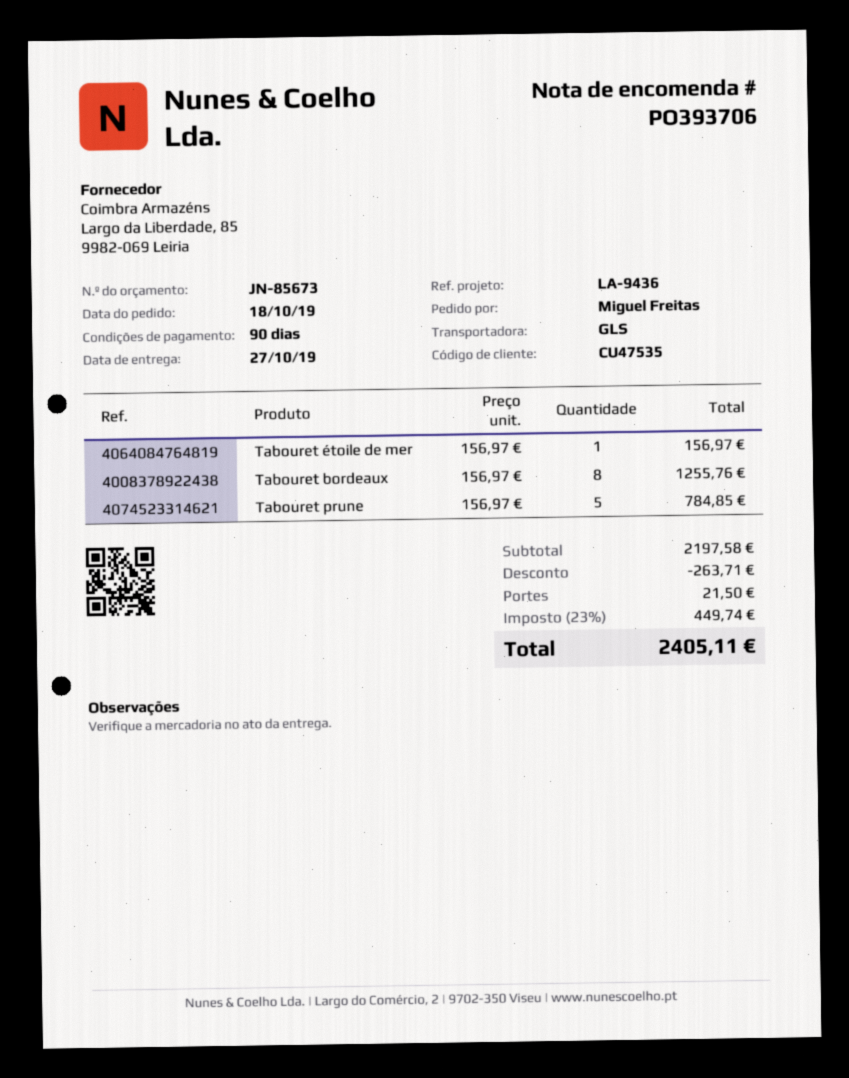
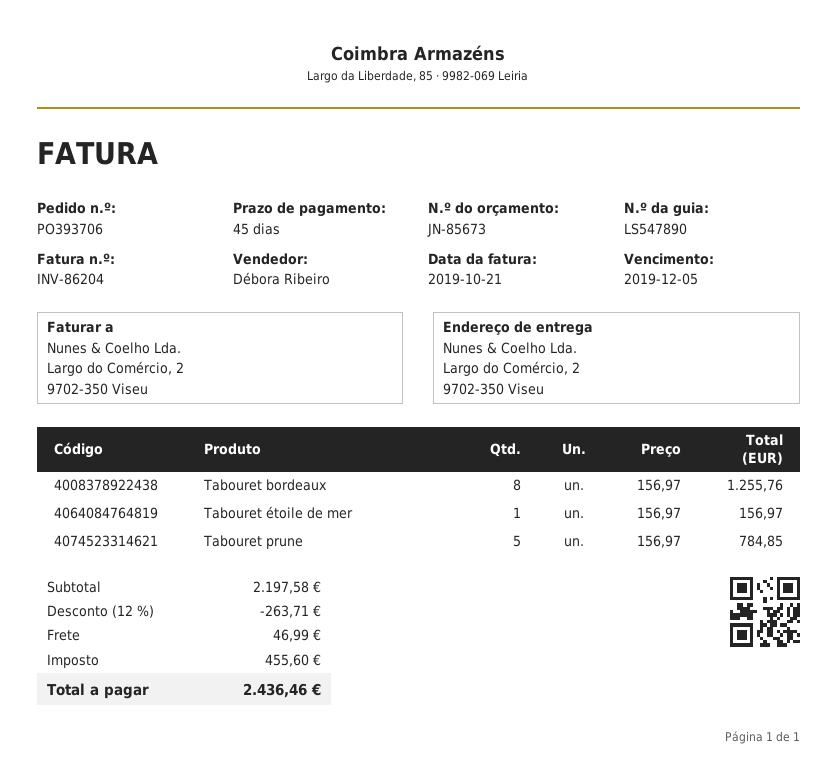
payment terms: 90 days -> 45 days
shipping: 21.50 -> 46.99
tax: 449.74 -> 455.60
total: 2405.11 -> 2436.46

